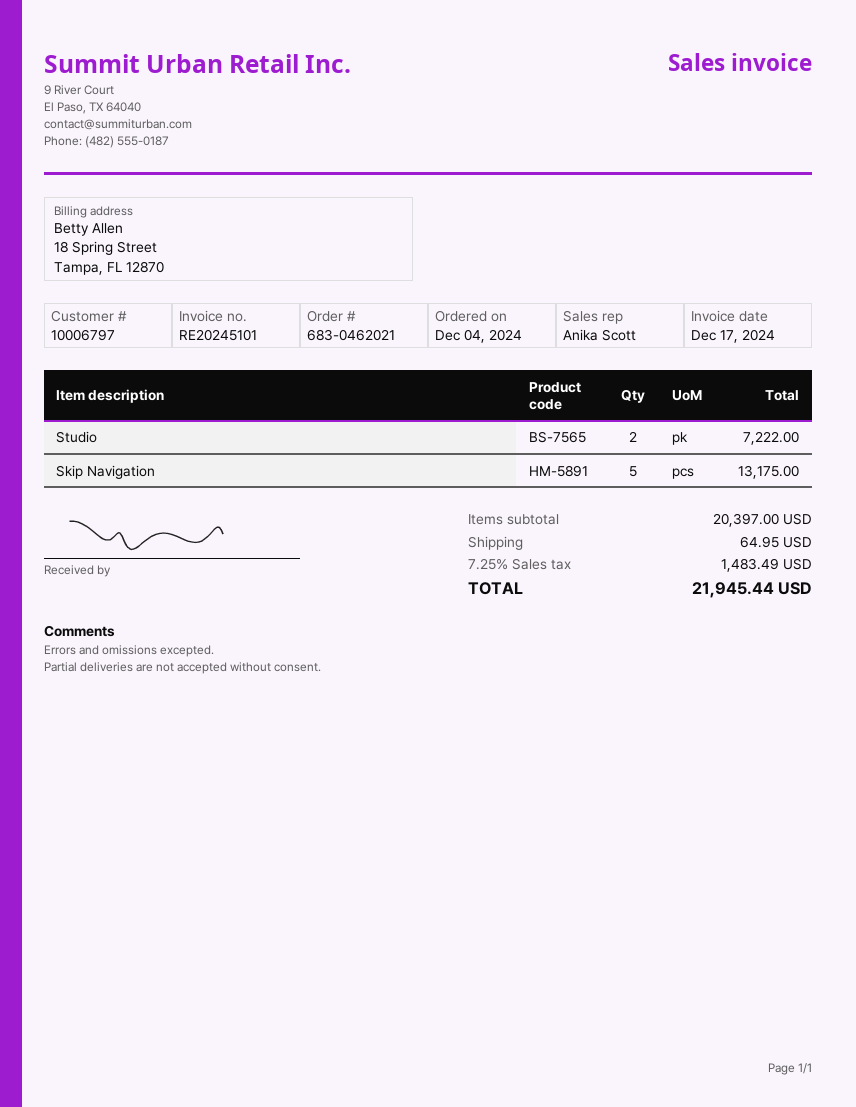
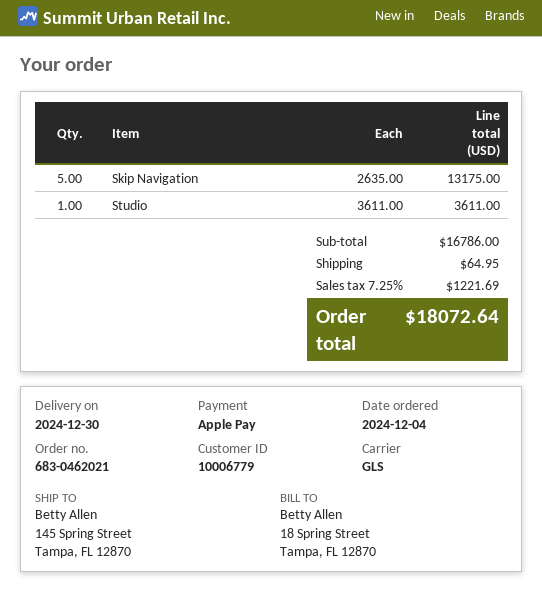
customer number: 10006797 -> 10006779
Studio: 2 for 7222.00 -> 1 for 3611.00
subtotal: 20397.00 -> 16786.00
tax: 7.25% = 1483.49 -> 7.25% = 1221.69
total: 21945.44 -> 18072.64

